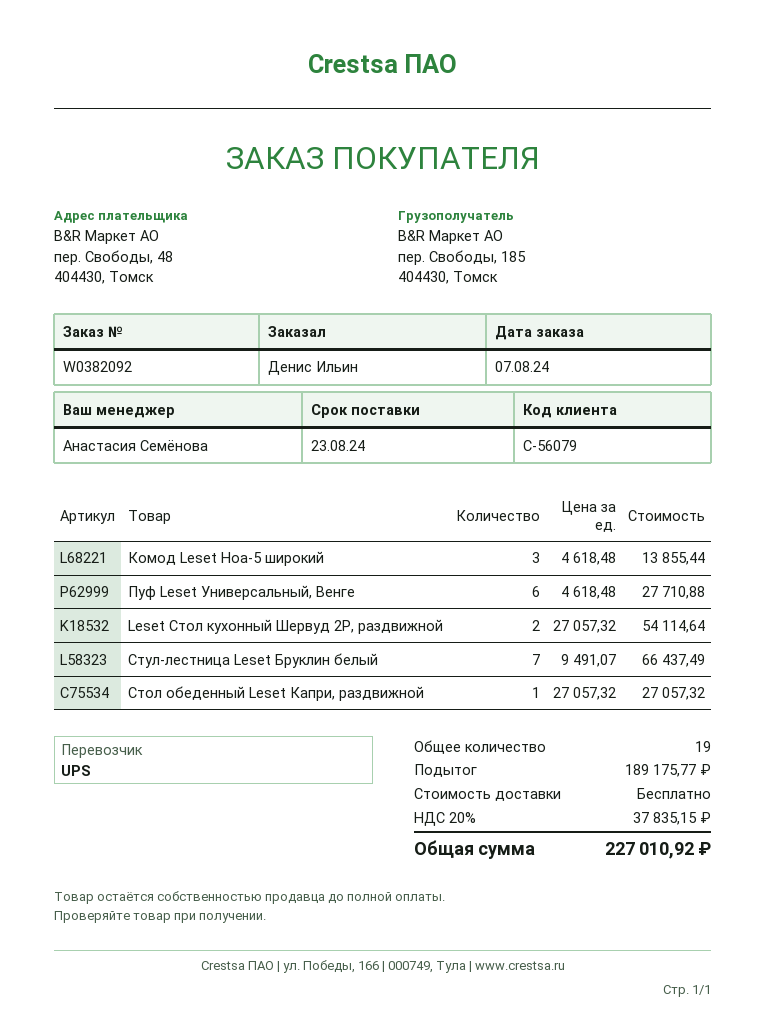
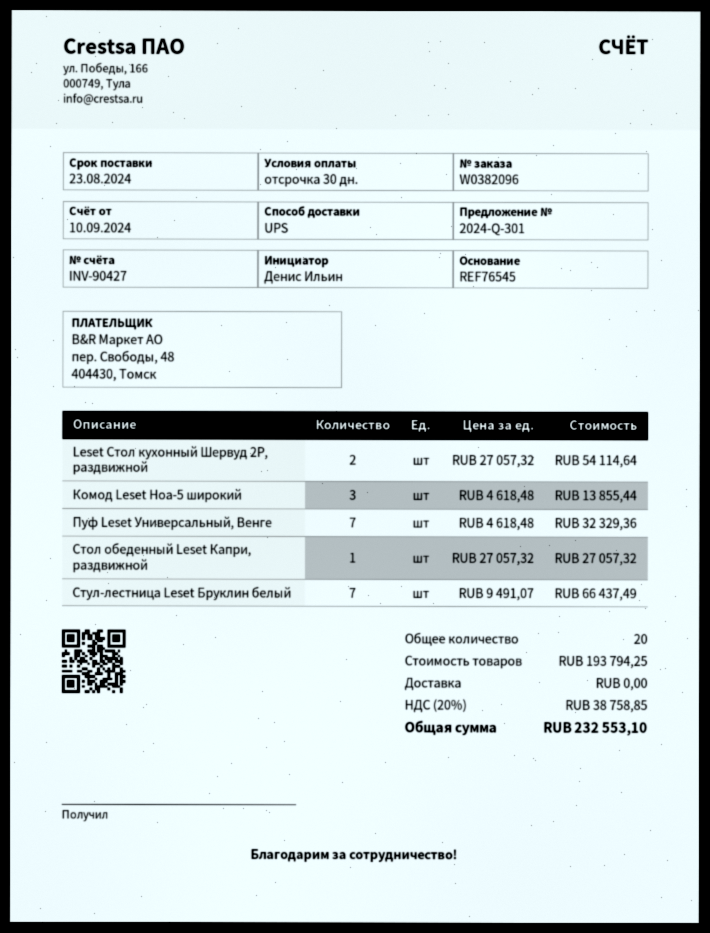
order number: W0382092 -> W0382096
Пуф Leset Универсальный, Венге: 6 x 4618.48 = 27710.88 -> 7 x 4618.48 = 32329.36
total quantity: 19 -> 20
subtotal: 189175.77 -> 193794.25
tax: 20% = 37835.15 -> 20% = 38758.85
total: 227010.92 -> 232553.10

